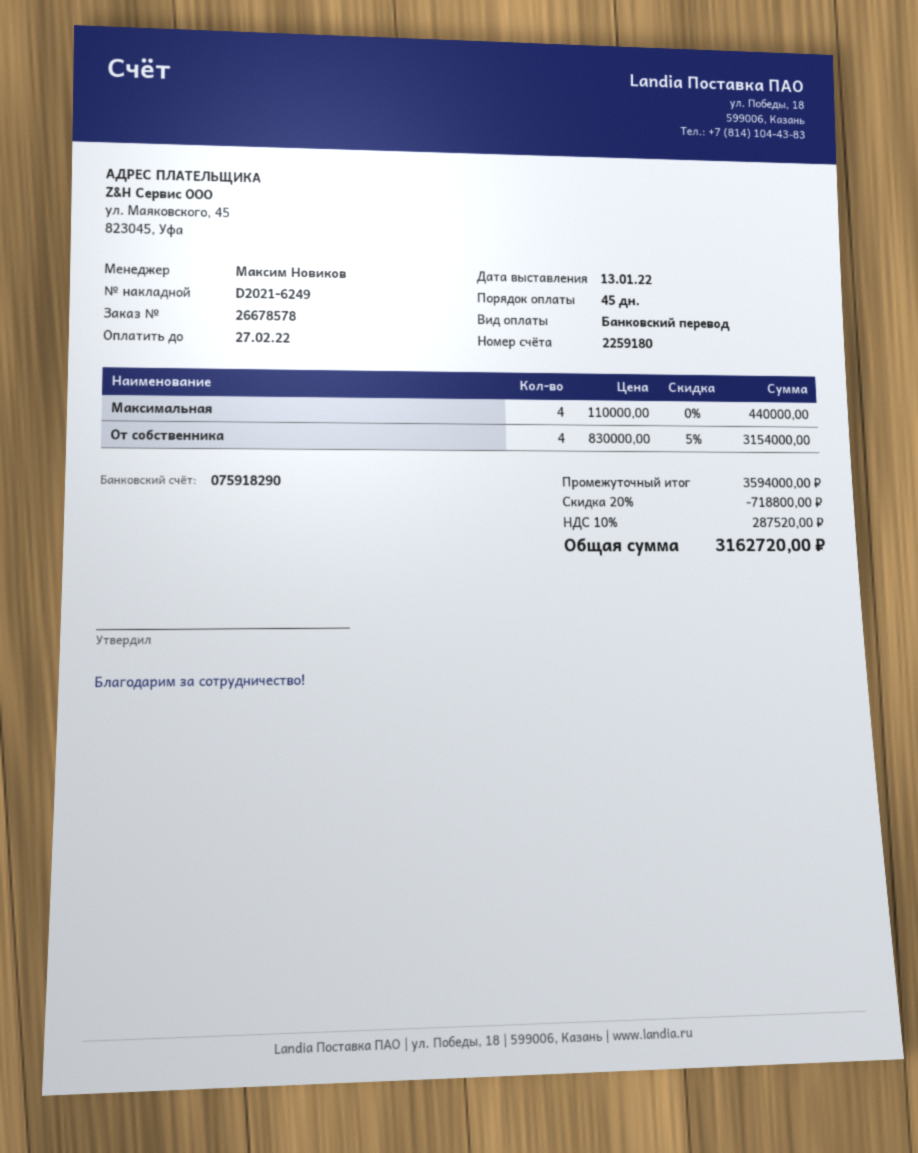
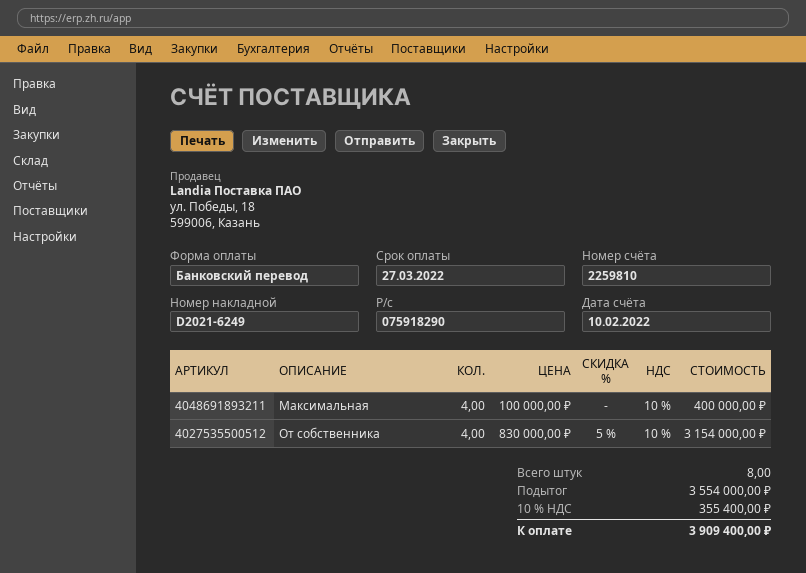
invoice number: 2259180 -> 2259810
invoice date: 2022-01-13 -> 2022-02-10
due date: 2022-02-27 -> 2022-03-27
Максимальная: 4 x 110000.00 = 440000.00 -> 4 x 100000.00 = 400000.00
subtotal: 3594000.00 -> 3554000.00
discount: 20% = 718800.00 -> none
tax: 10% = 287520.00 -> 10% = 355400.00
total: 3162720.00 -> 3909400.00

